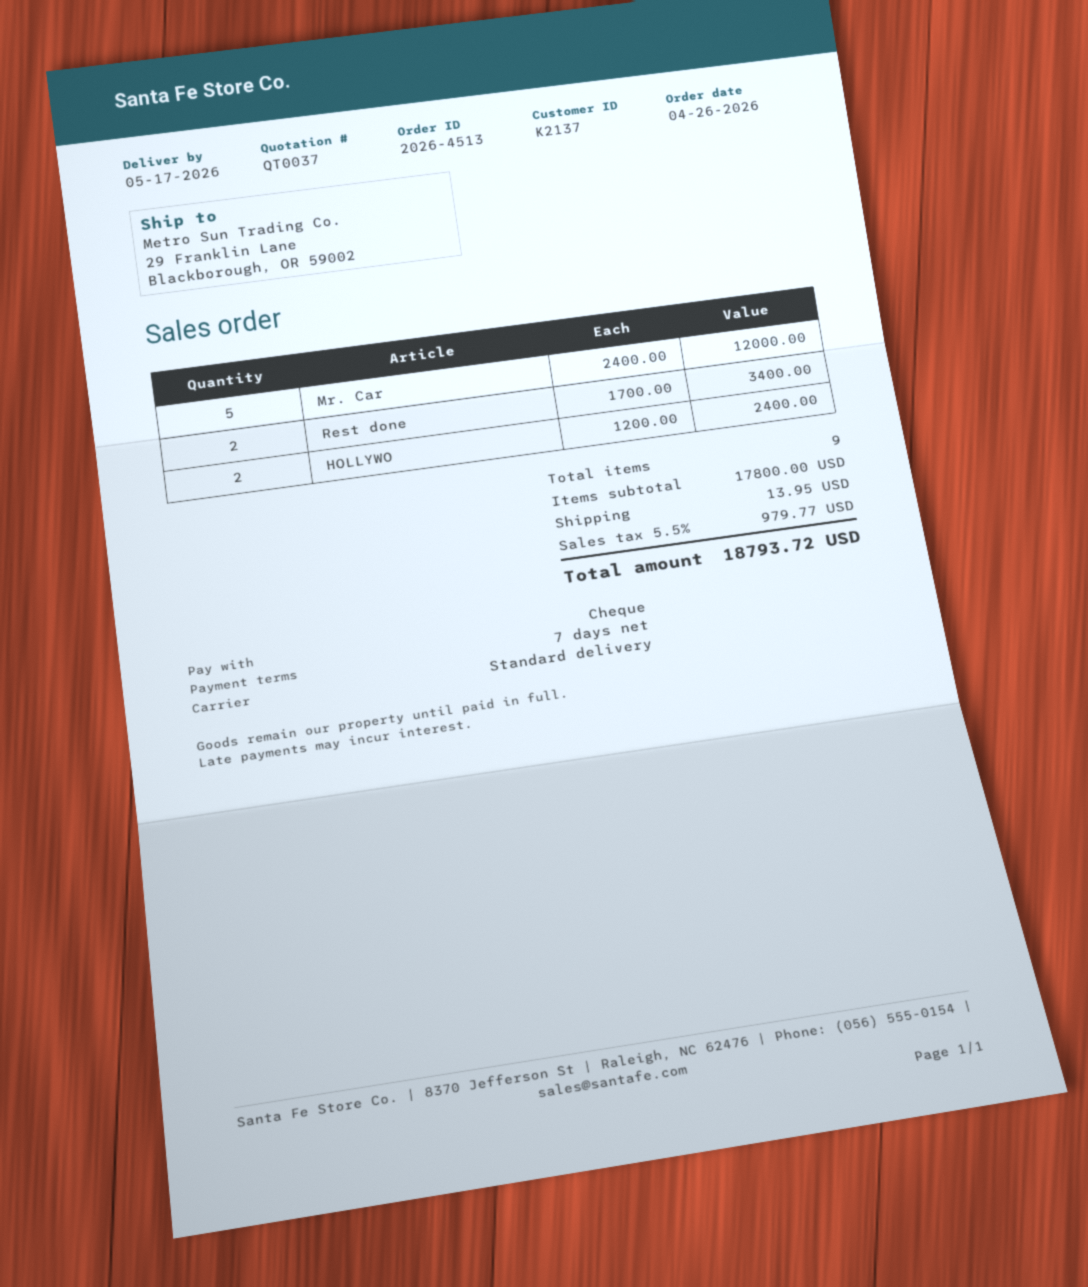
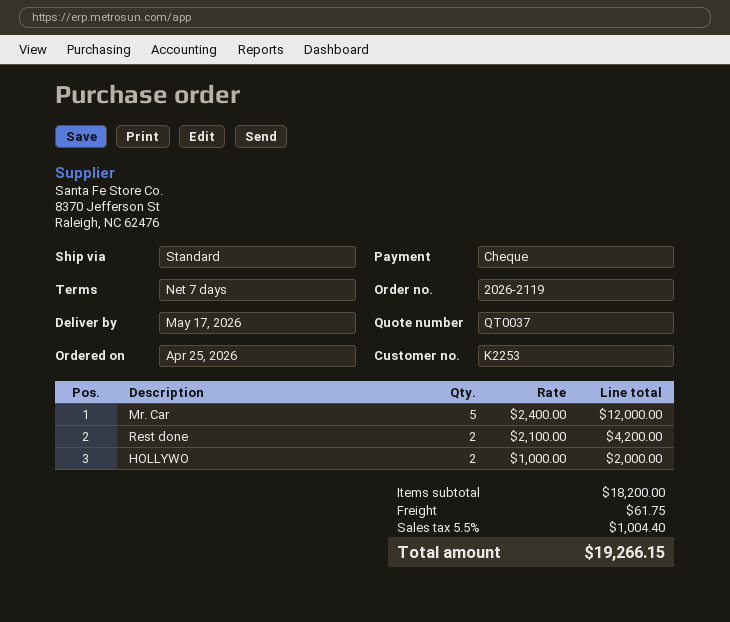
order number: 2026-4513 -> 2026-2119
order date: 2026-04-26 -> 2026-04-25
customer number: K2137 -> K2253
Rest done: 2 x 1700.00 = 3400.00 -> 2 x 2100.00 = 4200.00
HOLLYWO: 2 x 1200.00 = 2400.00 -> 2 x 1000.00 = 2000.00
subtotal: 17800.00 -> 18200.00
shipping: 13.95 -> 61.75
tax: 5.5% = 979.77 -> 5.5% = 1004.40
total: 18793.72 -> 19266.15

